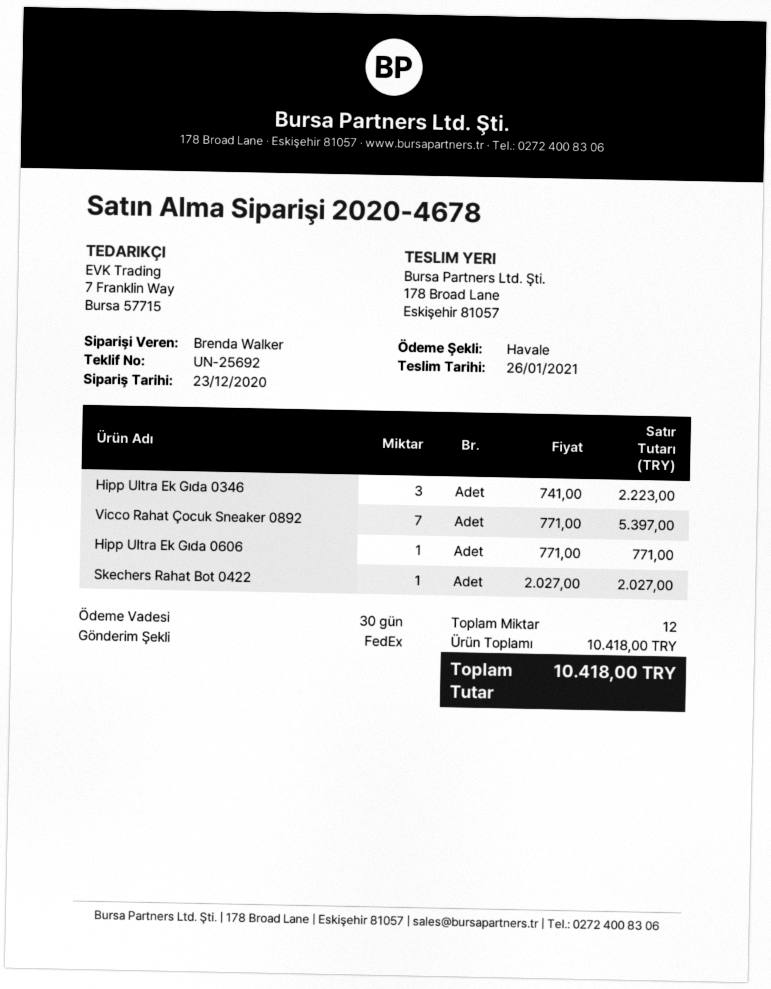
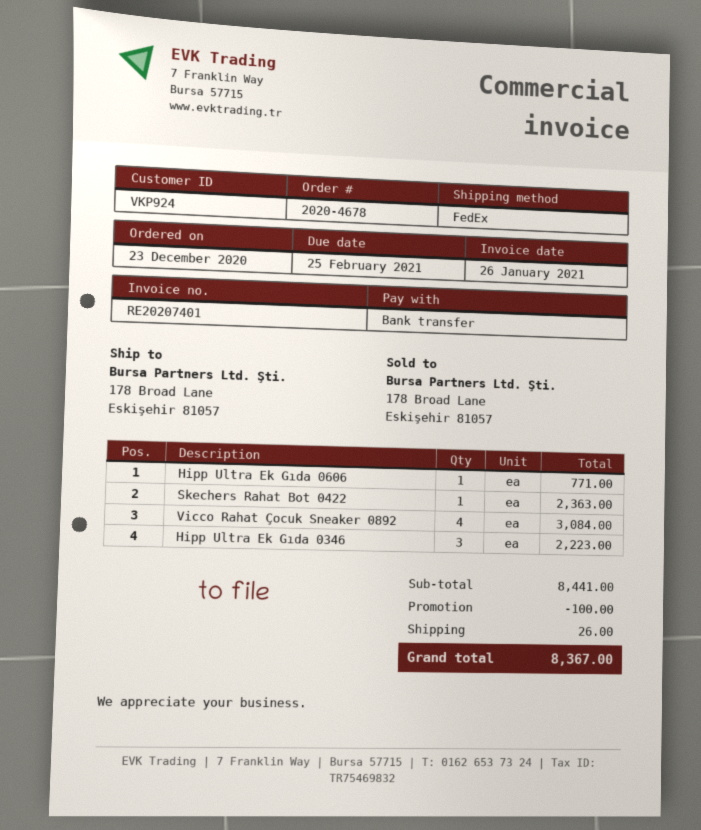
Vicco Rahat Çocuk Sneaker 0892: 7 for 5397.00 -> 4 for 3084.00
Skechers Rahat Bot 0422: 1 for 2027.00 -> 1 for 2363.00
subtotal: 10418.00 -> 8441.00
discount: none -> 100.00
shipping: none -> 26.00
total: 10418.00 -> 8367.00

